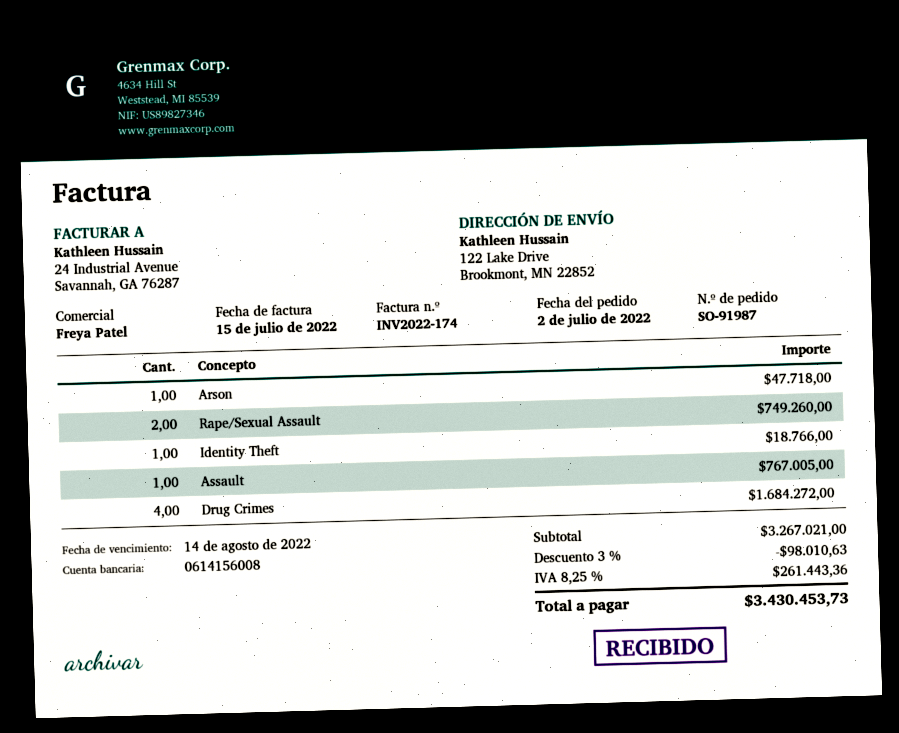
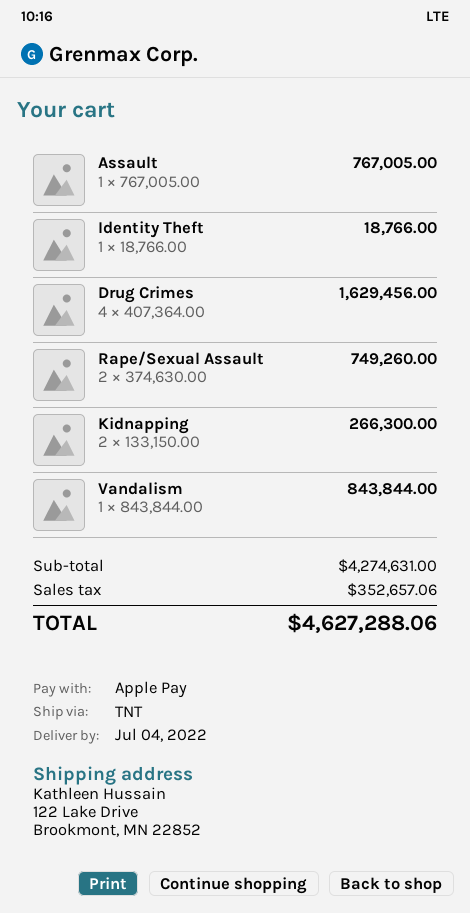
Arson: 1 for 47718.00 -> none
Drug Crimes: 4 for 1684272.00 -> 4 for 1629456.00
Kidnapping: none -> 2 for 266300.00
Vandalism: none -> 1 for 843844.00
subtotal: 3267021.00 -> 4274631.00
discount: 3% = 98010.63 -> none
tax: 261443.36 -> 352657.06
total: 3430453.73 -> 4627288.06

